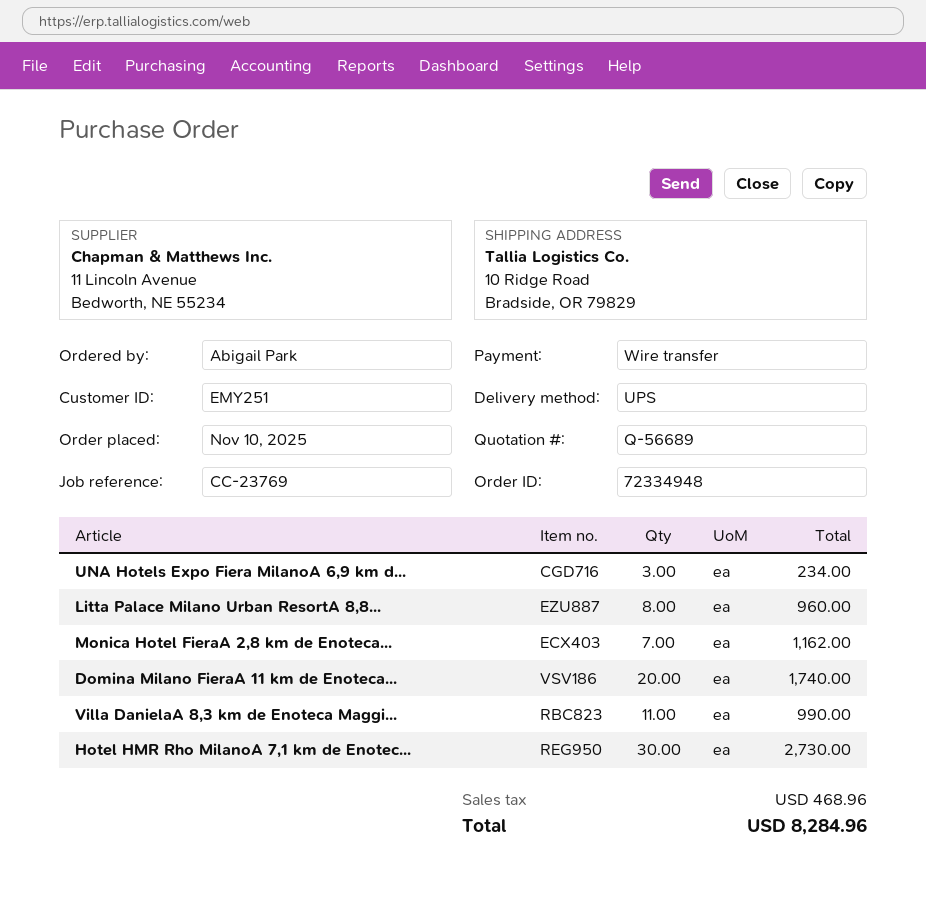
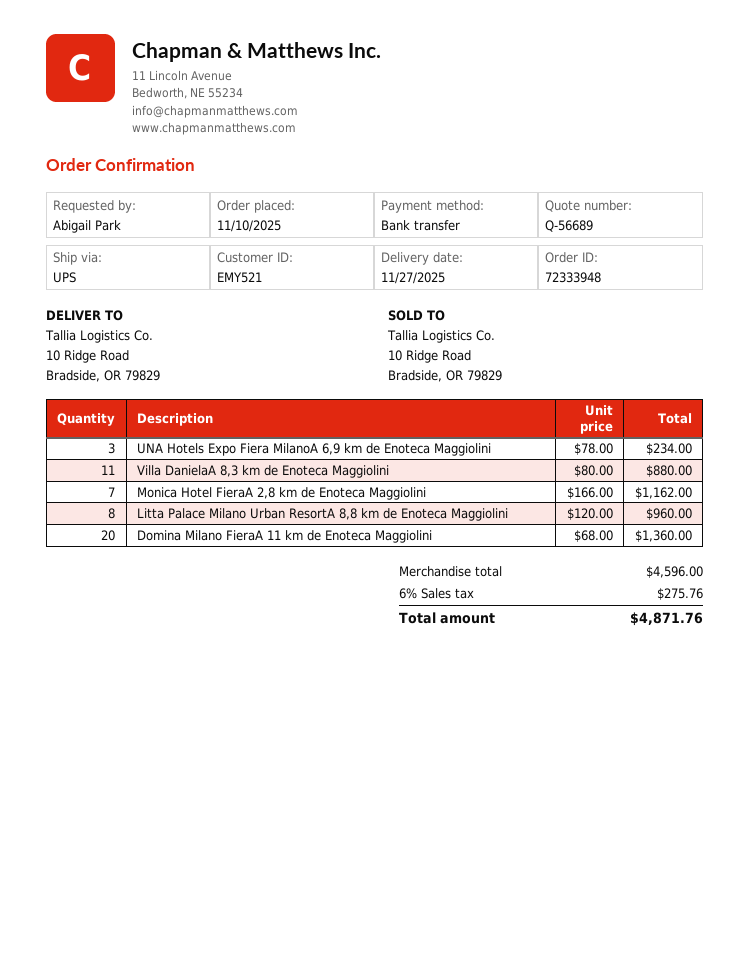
order number: 72334948 -> 72333948
customer number: EMY251 -> EMY521
Domina Milano FieraA 11 km de Enoteca...: 20 for 1740.00 -> 20 for 1360.00
Villa DanielaA 8,3 km de Enoteca Maggi...: 11 for 990.00 -> 11 for 880.00
Hotel HMR Rho MilanoA 7,1 km de Enotec...: 30 for 2730.00 -> none
tax: 468.96 -> 275.76
total: 8284.96 -> 4871.76

